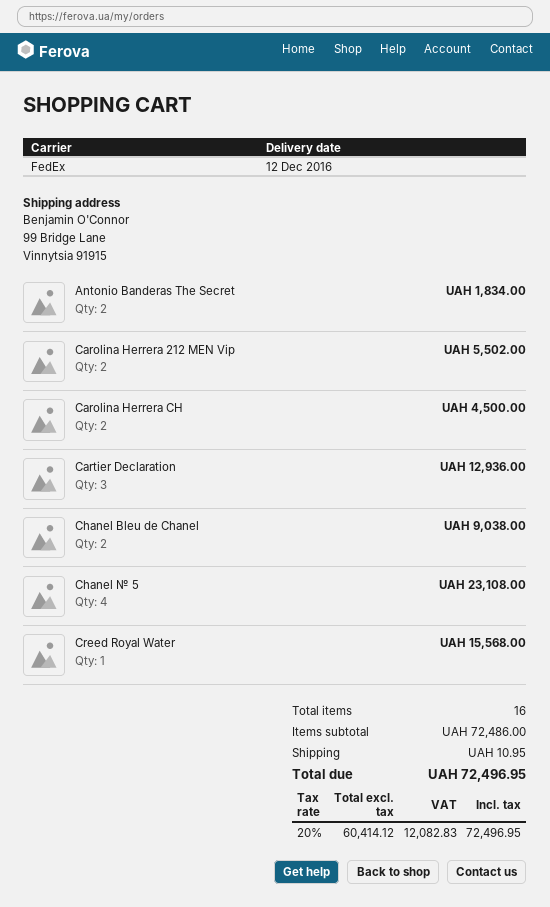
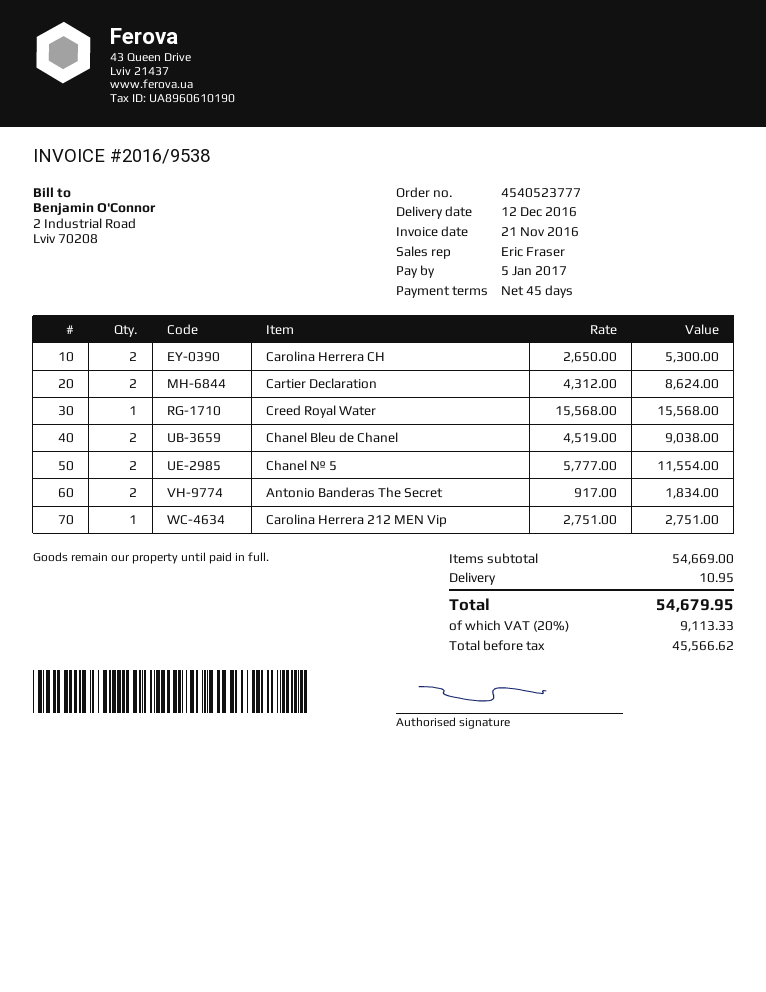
Carolina Herrera 212 MEN Vip: 2 for 5502.00 -> 1 for 2751.00
Carolina Herrera CH: 2 for 4500.00 -> 2 for 5300.00
Cartier Declaration: 3 for 12936.00 -> 2 for 8624.00
Chanel № 5: 4 for 23108.00 -> 2 for 11554.00
subtotal: 72486.00 -> 54669.00
net: 60414.12 -> 45566.62
tax: 20% = 12082.83 -> 20% = 9113.33
total: 72496.95 -> 54679.95

